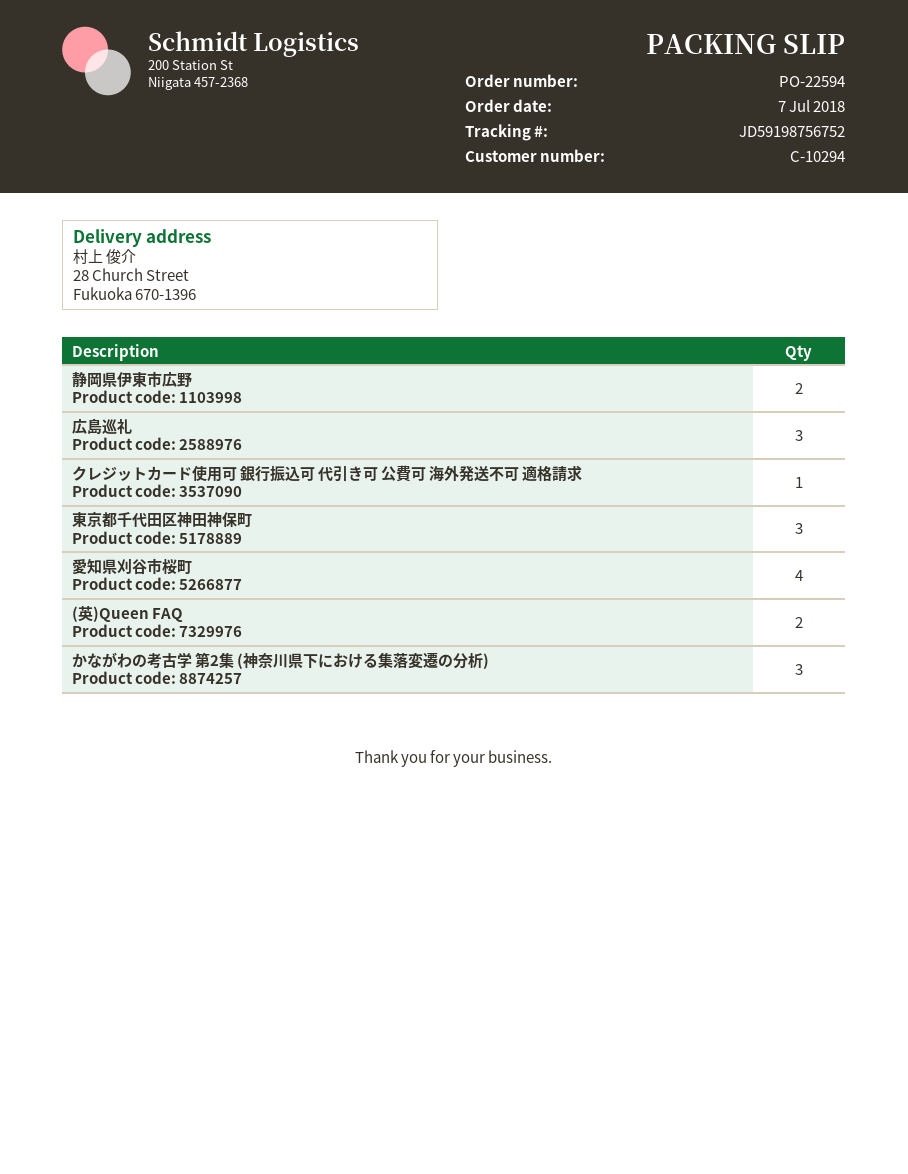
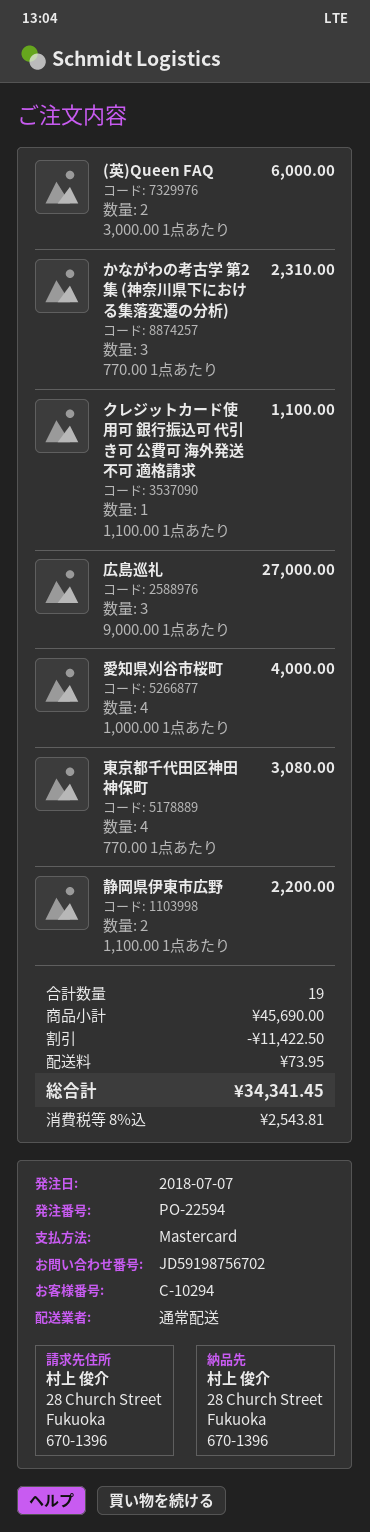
tracking number: JD59198756752 -> JD59198756702
東京都千代田区神田神保町: 3 -> 4

